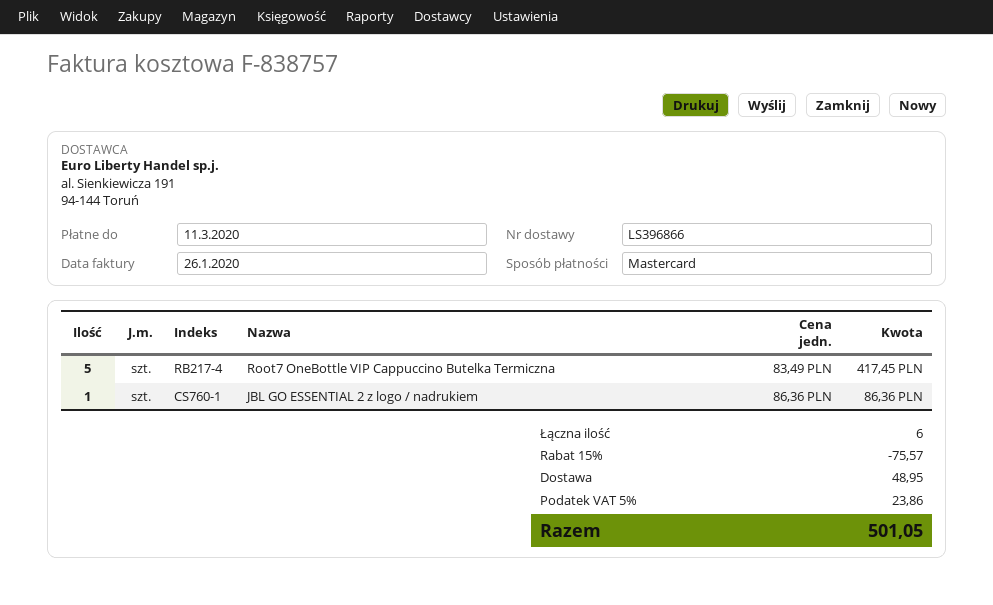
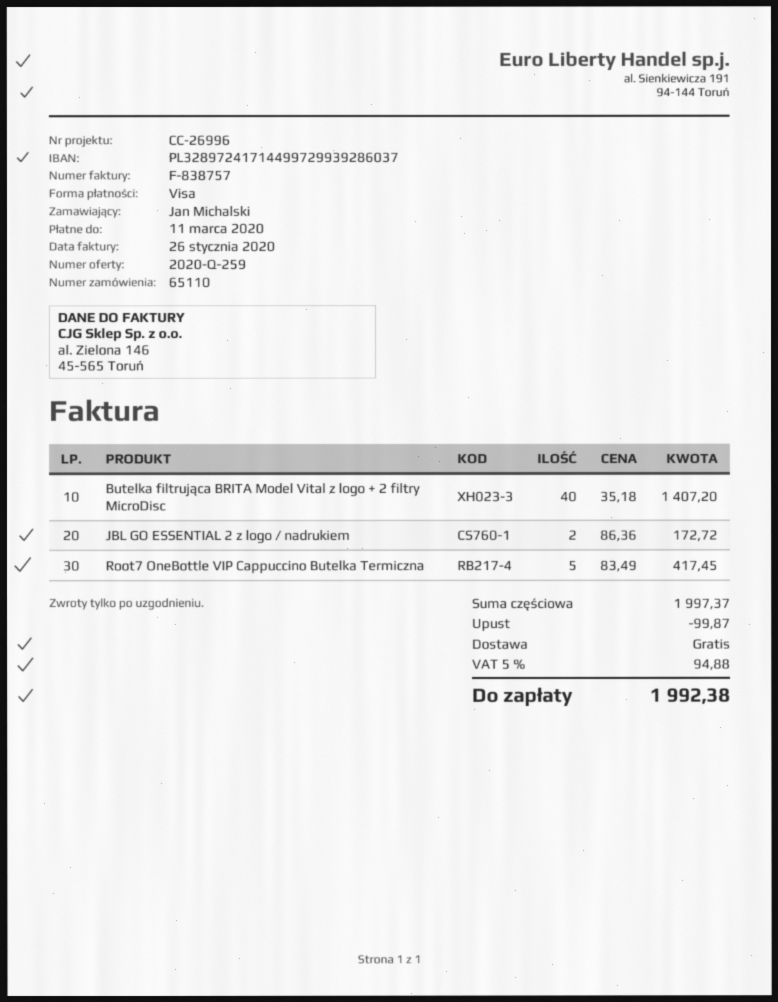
payment method: Mastercard -> Visa
JBL GO ESSENTIAL 2 z logo / nadrukiem: 1 x 86.36 = 86.36 -> 2 x 86.36 = 172.72
Butelka filtrująca BRITA Model Vital z logo + 2 filtry MicroDisc: none -> 40 x 35.18 = 1407.20
discount: 75.57 -> 99.87
shipping: 48.95 -> 0.00
tax: 5% = 23.86 -> 5% = 94.88
total: 501.05 -> 1992.38

